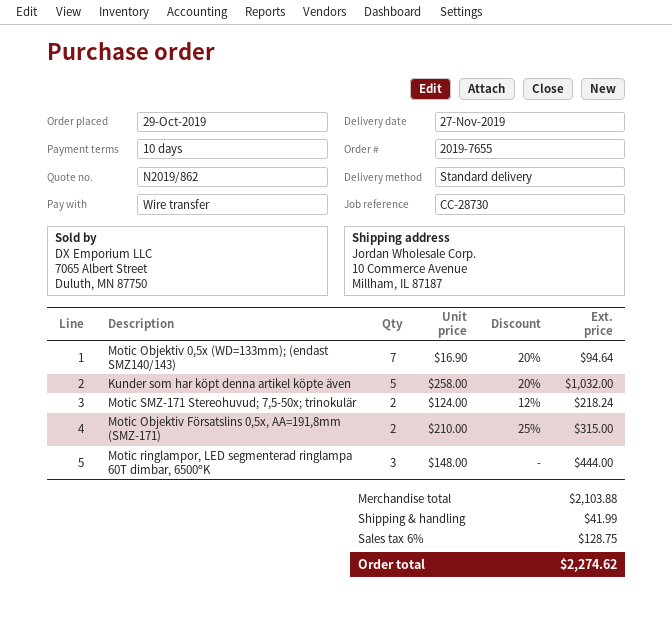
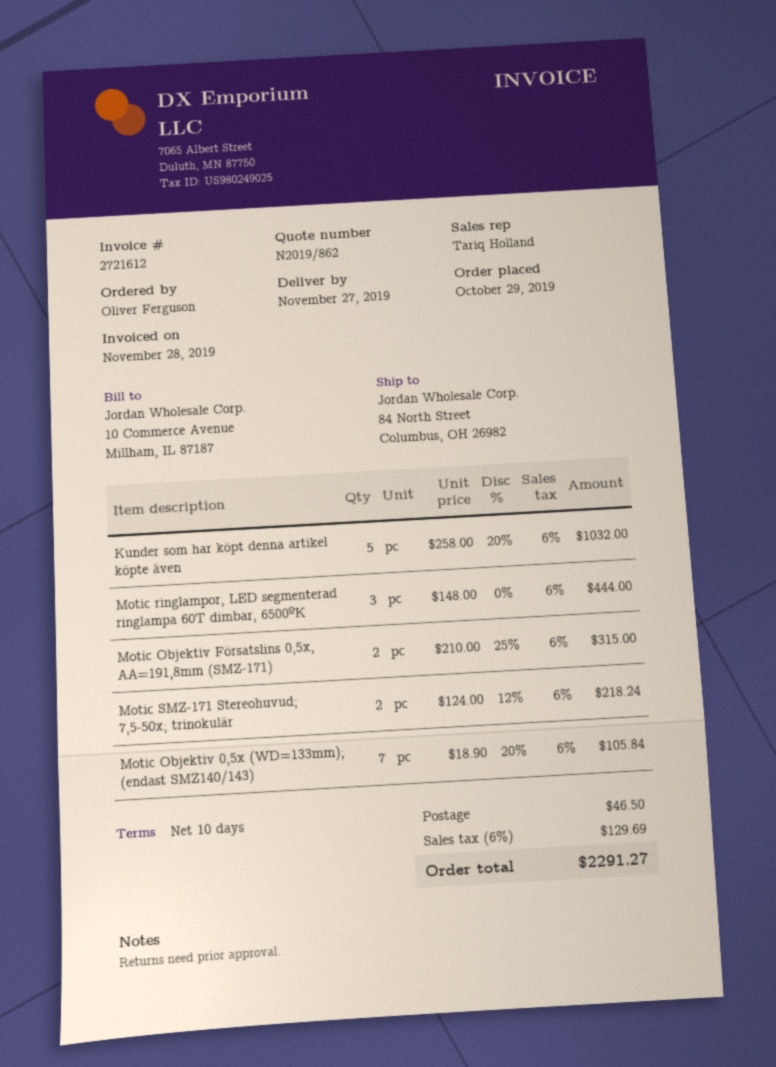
ship to: 10 Commerce Avenue, Millham, IL 87187 -> 84 North Street, Columbus, OH 26982
Motic Objektiv 0,5x (WD=133mm); (endast SMZ140/143): 7 x 16.90 - 20% = 94.64 -> 7 x 18.90 - 20% = 105.84
shipping: 41.99 -> 46.50
tax: 6% = 128.75 -> 6% = 129.69
total: 2274.62 -> 2291.27

